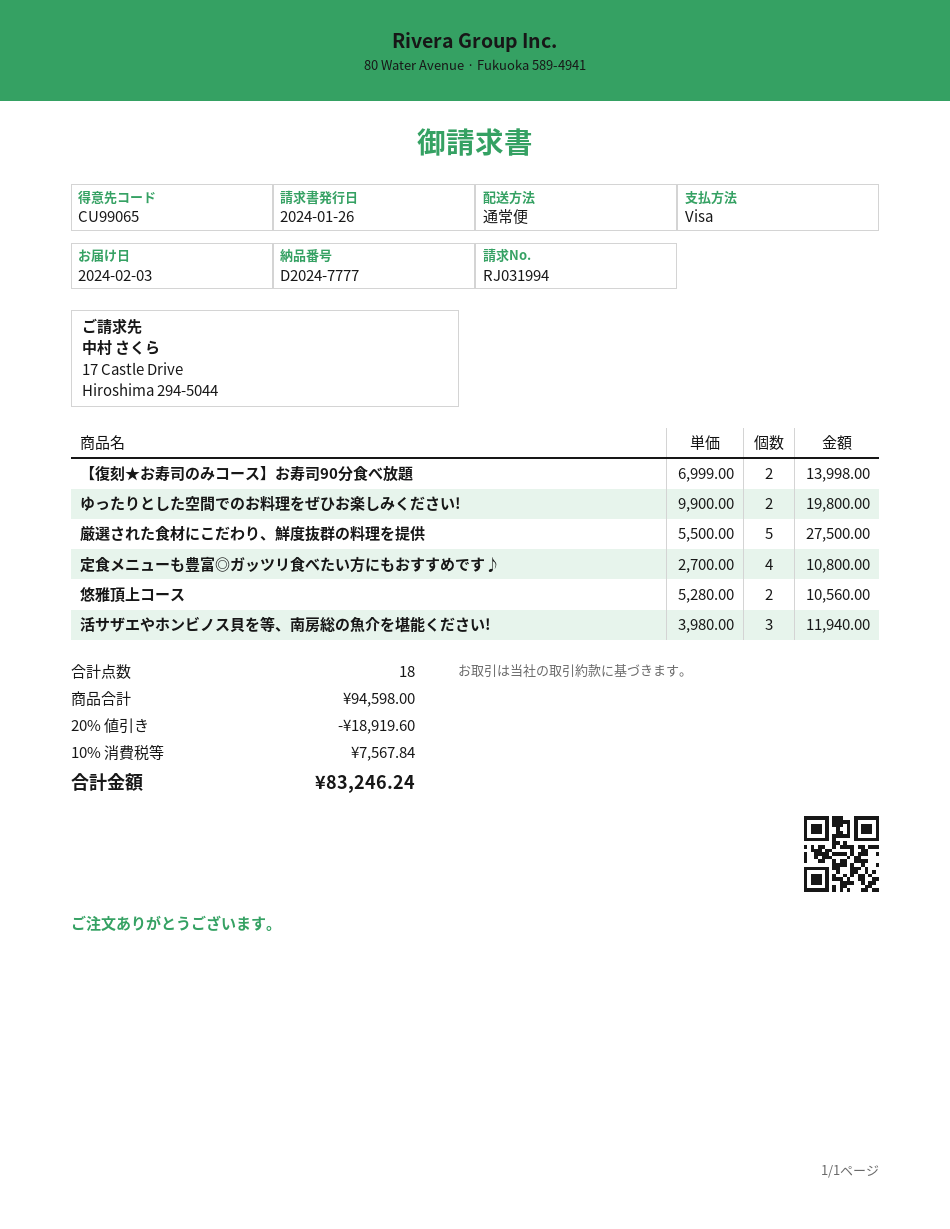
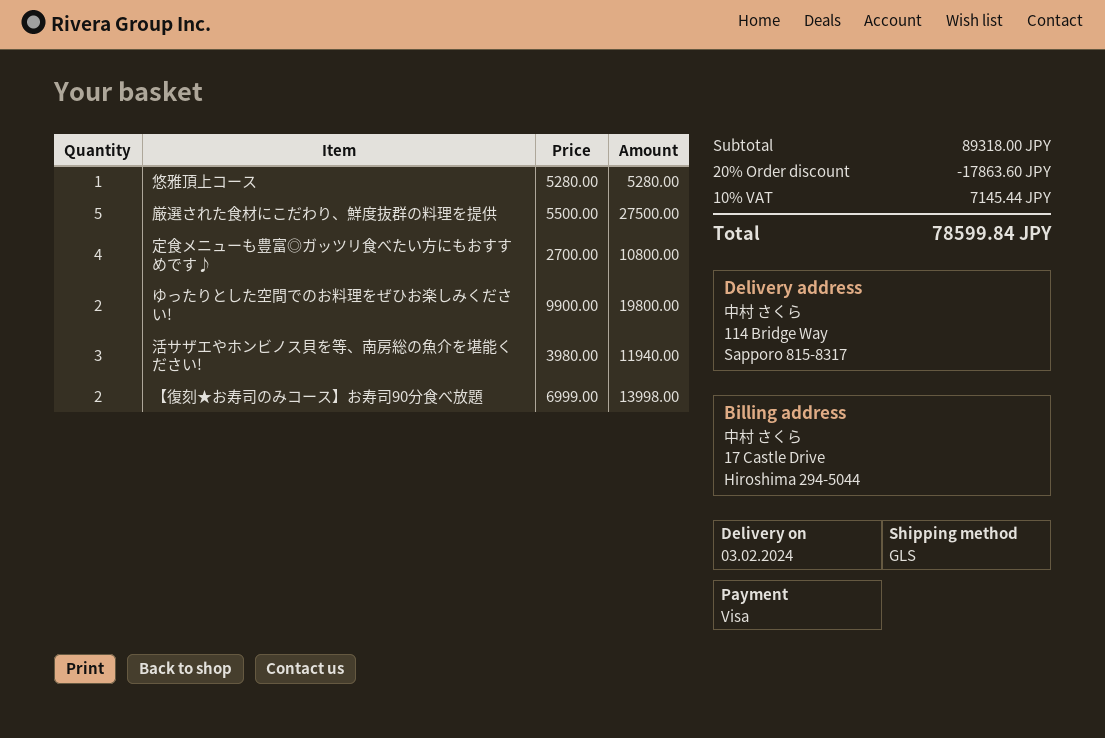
shipping method: standard -> GLS
悠雅頂上コース: 2 x 5280.00 = 10560.00 -> 1 x 5280.00 = 5280.00
subtotal: 94598.00 -> 89318.00
discount: 20% = 18919.60 -> 20% = 17863.60
tax: 10% = 7567.84 -> 10% = 7145.44
total: 83246.24 -> 78599.84

